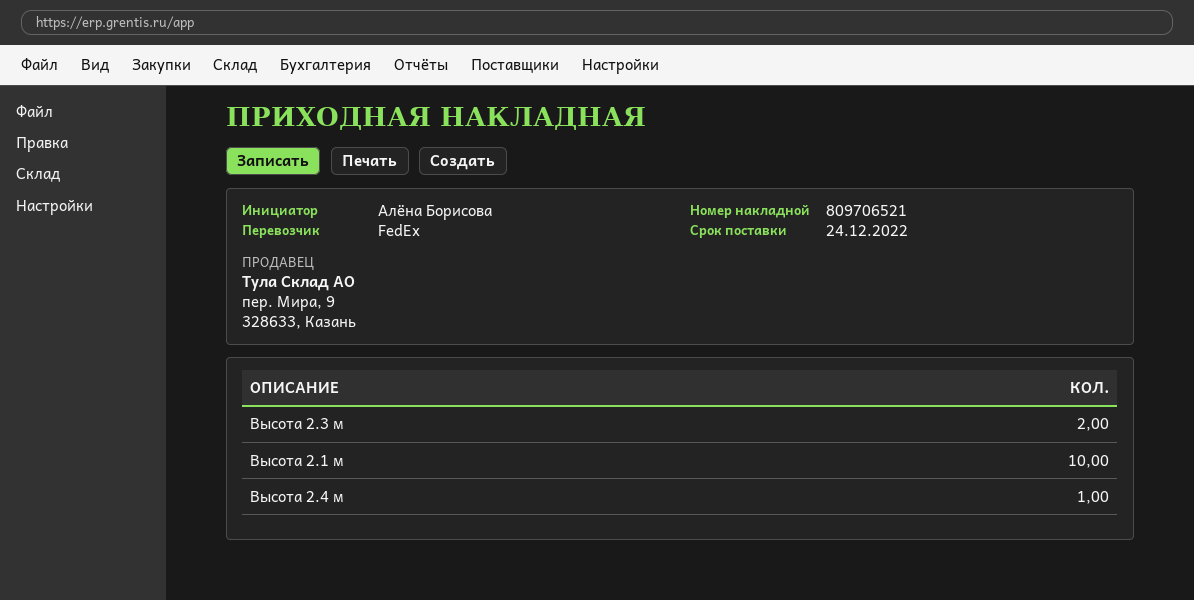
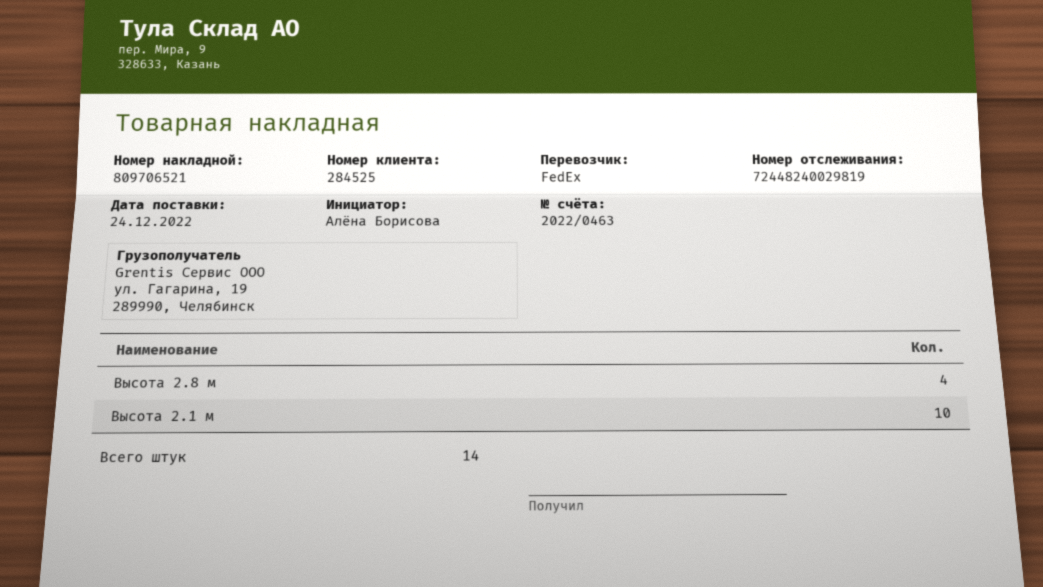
Высота 2.3 м: 2 -> none
Высота 2.4 м: 1 -> none
Высота 2.8 м: none -> 4

